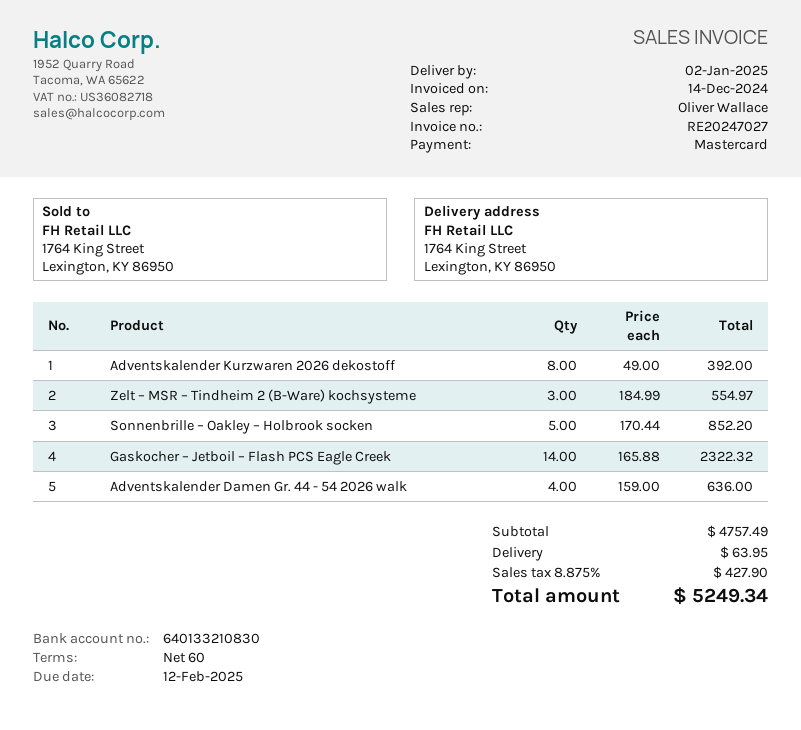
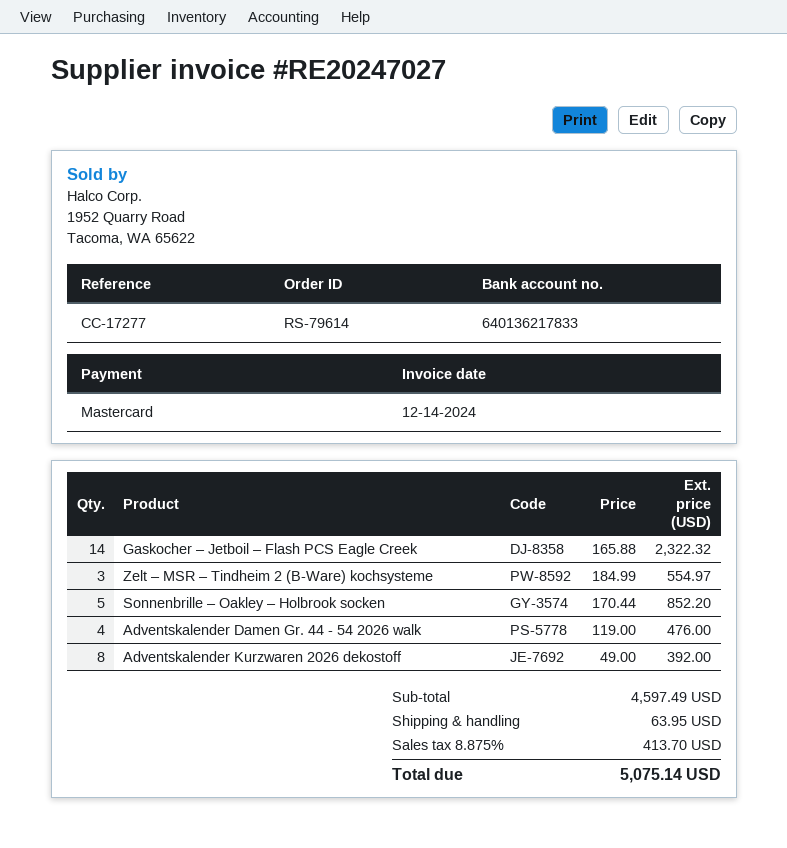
bank account: 640133210830 -> 640136217833
Adventskalender Damen Gr. 44 - 54 2026 walk: 4 x 159.00 = 636.00 -> 4 x 119.00 = 476.00
subtotal: 4757.49 -> 4597.49
tax: 8.875% = 427.90 -> 8.875% = 413.70
total: 5249.34 -> 5075.14

